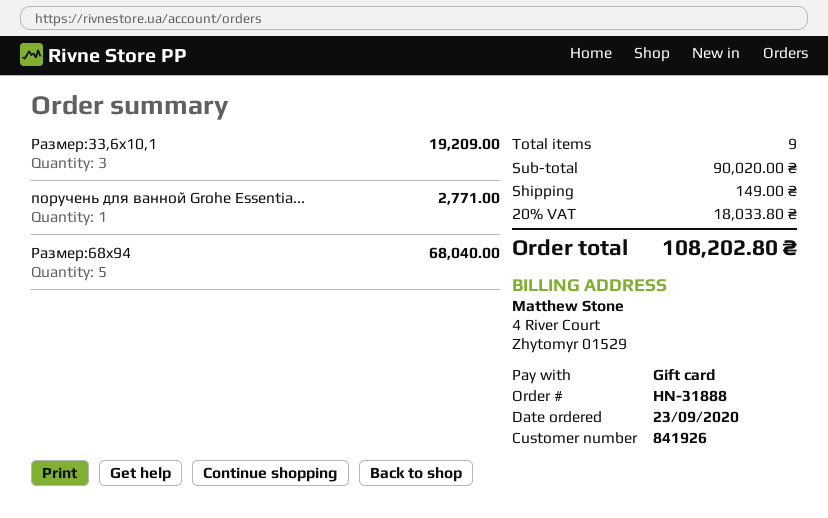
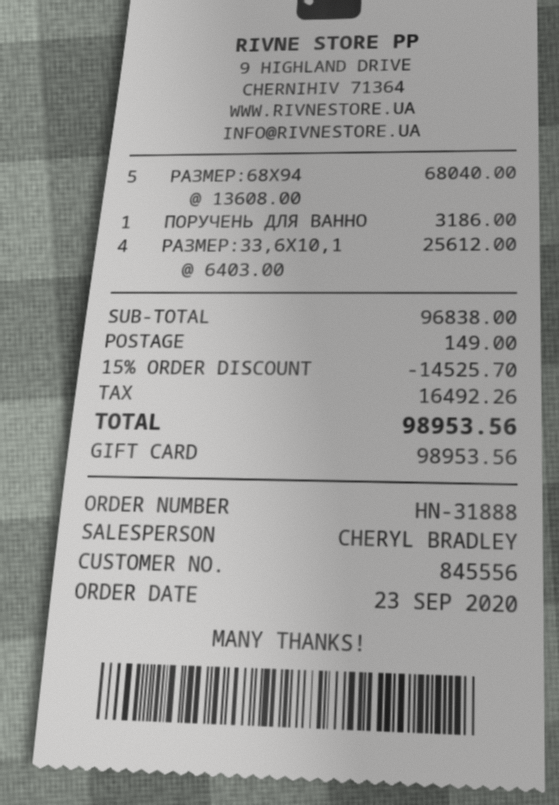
customer number: 841926 -> 845556
Размер:33,6x10,1: 3 for 19209.00 -> 4 for 25612.00
поручень для ванной Grohe Essentia...: 1 for 2771.00 -> 1 for 3186.00
subtotal: 90020.00 -> 96838.00
discount: none -> 15% = 14525.70
tax: 18033.80 -> 16492.26
total: 108202.80 -> 98953.56

